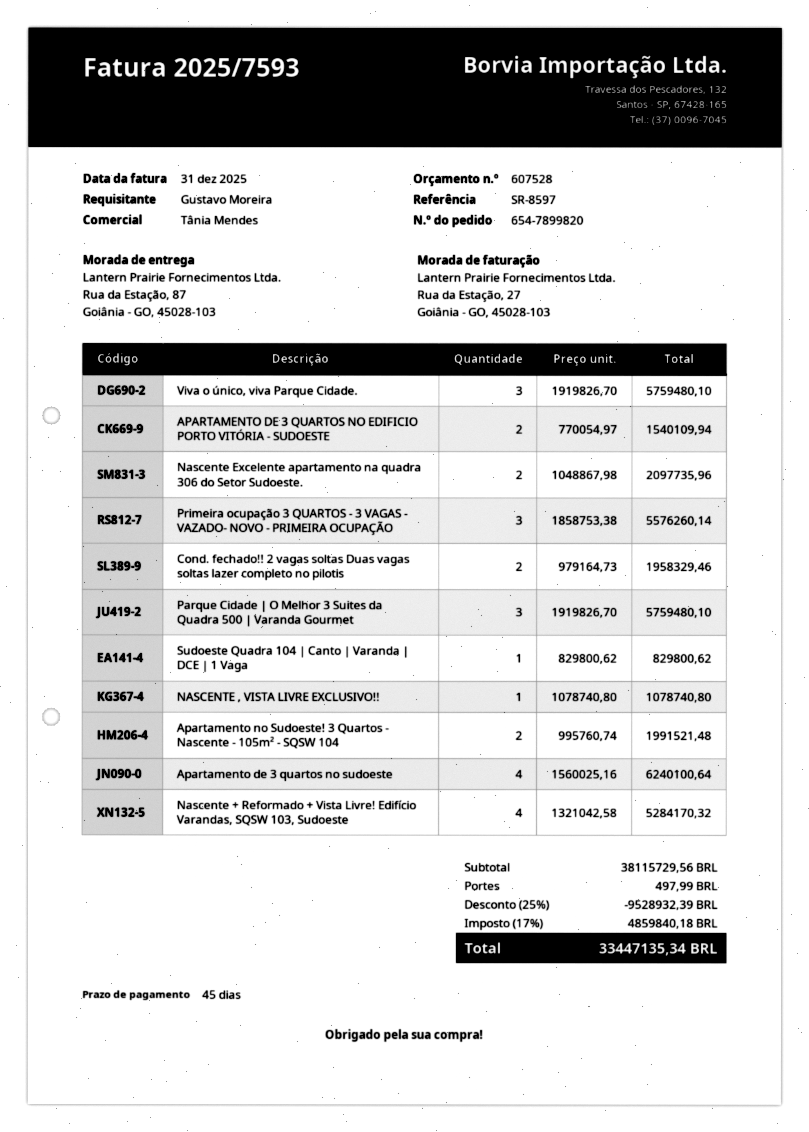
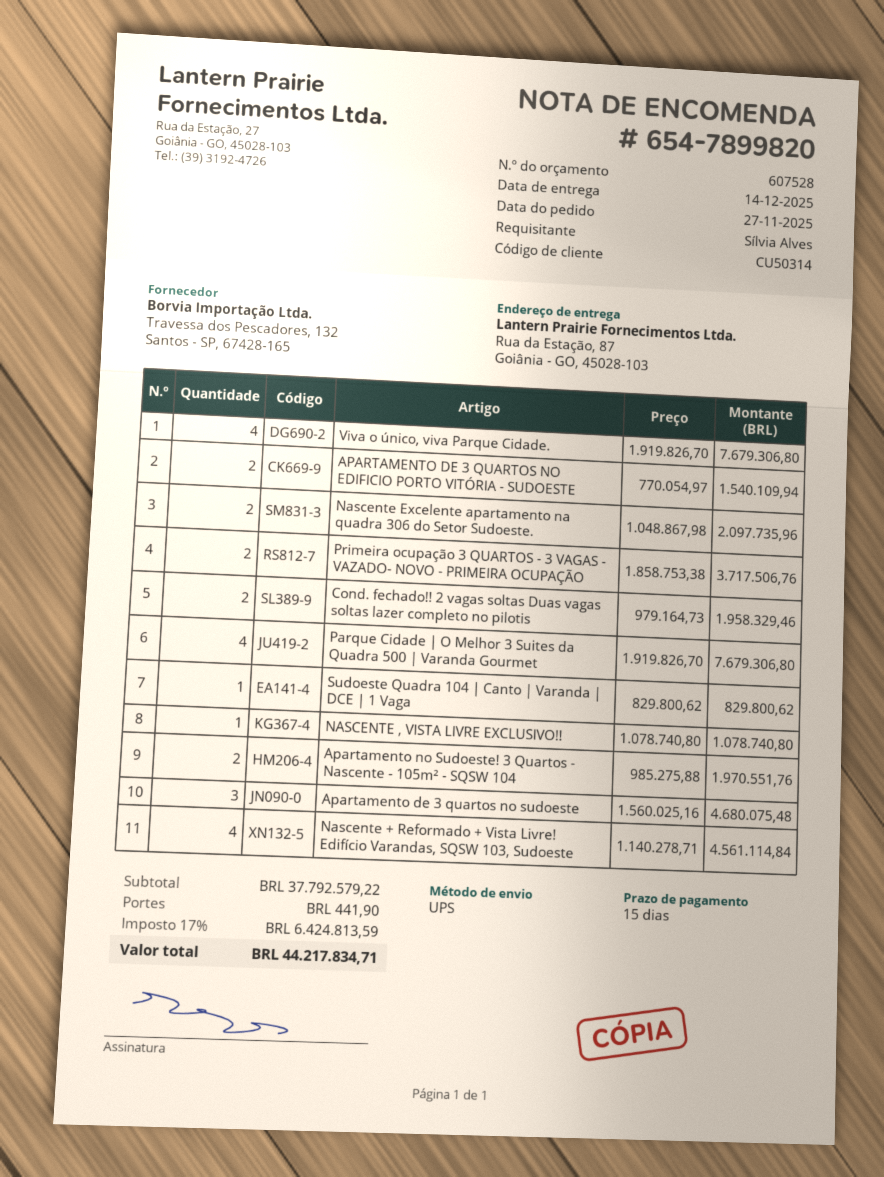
payment terms: 45 days -> 15 days
ordered by: Gustavo Moreira -> Sílvia Alves
Viva o único, viva Parque Cidade.: 3 x 1919826.70 = 5759480.10 -> 4 x 1919826.70 = 7679306.80
Primeira ocupação 3 QUARTOS - 3 VAGAS - VAZADO- NOVO - PRIMEIRA OCUPAÇÃO: 3 x 1858753.38 = 5576260.14 -> 2 x 1858753.38 = 3717506.76
Parque Cidade | O Melhor 3 Suites da Quadra 500 | Varanda Gourmet: 3 x 1919826.70 = 5759480.10 -> 4 x 1919826.70 = 7679306.80
Apartamento no Sudoeste! 3 Quartos - Nascente - 105m² - SQSW 104: 2 x 995760.74 = 1991521.48 -> 2 x 985275.88 = 1970551.76
Apartamento de 3 quartos no sudoeste: 4 x 1560025.16 = 6240100.64 -> 3 x 1560025.16 = 4680075.48
Nascente + Reformado + Vista Livre! Edifício Varandas, SQSW 103, Sudoeste: 4 x 1321042.58 = 5284170.32 -> 4 x 1140278.71 = 4561114.84
subtotal: 38115729.56 -> 37792579.22
discount: 25% = 9528932.39 -> none
shipping: 497.99 -> 441.90
tax: 17% = 4859840.18 -> 17% = 6424813.59
total: 33447135.34 -> 44217834.71

